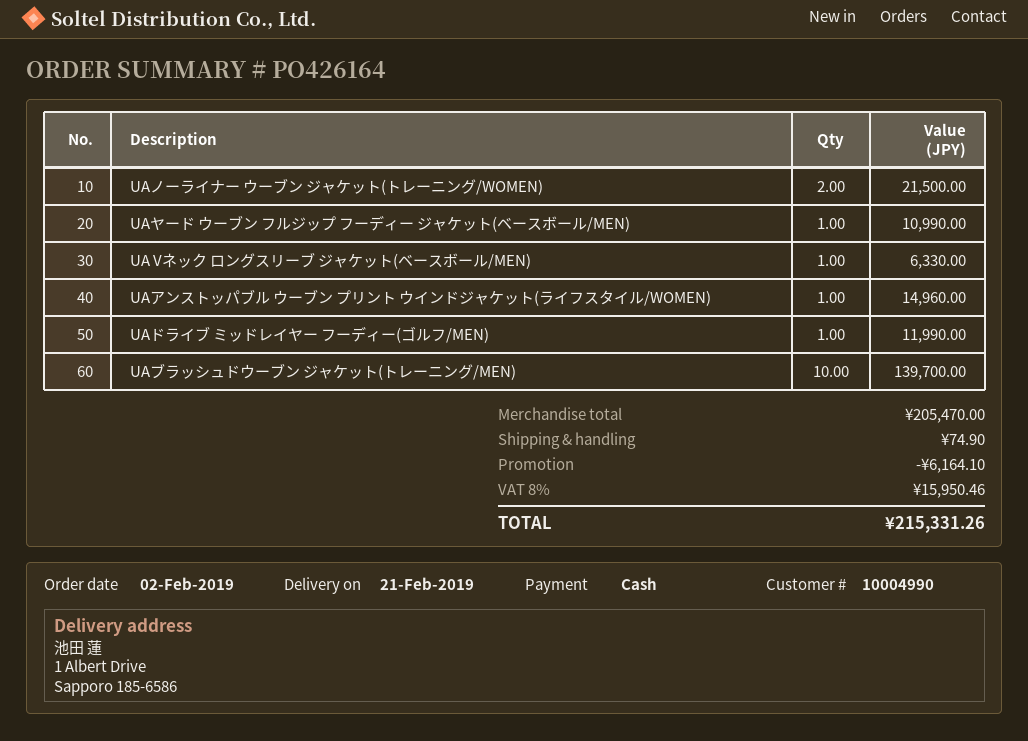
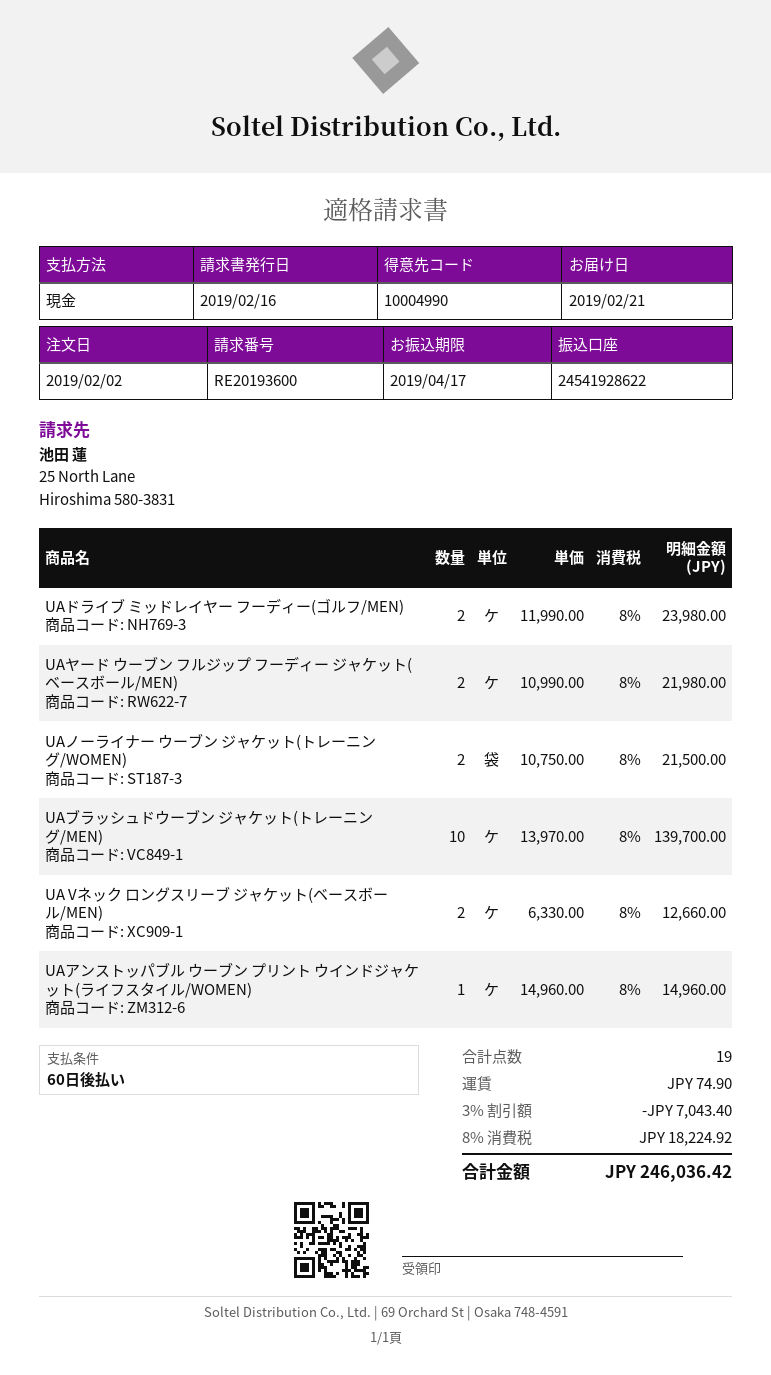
UAヤード ウーブン フルジップ フーディー ジャケット(ベースボール/MEN): 1 for 10990.00 -> 2 for 21980.00
UA Vネック ロングスリーブ ジャケット(ベースボール/MEN): 1 for 6330.00 -> 2 for 12660.00
UAドライブ ミッドレイヤー フーディー(ゴルフ/MEN): 1 for 11990.00 -> 2 for 23980.00
discount: 6164.10 -> 7043.40
tax: 8% = 15950.46 -> 8% = 18224.92
total: 215331.26 -> 246036.42

